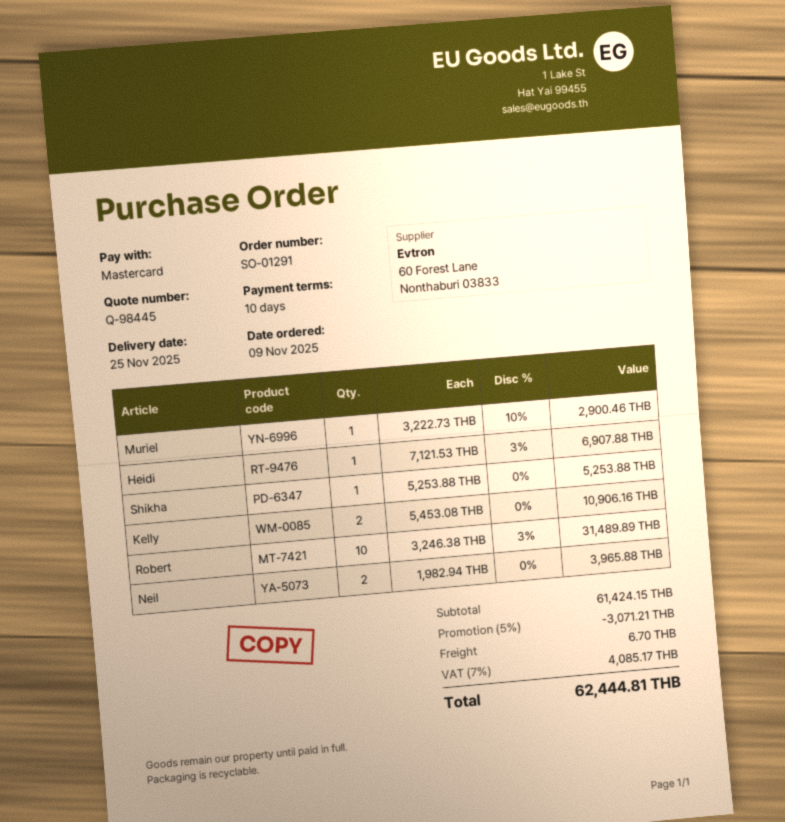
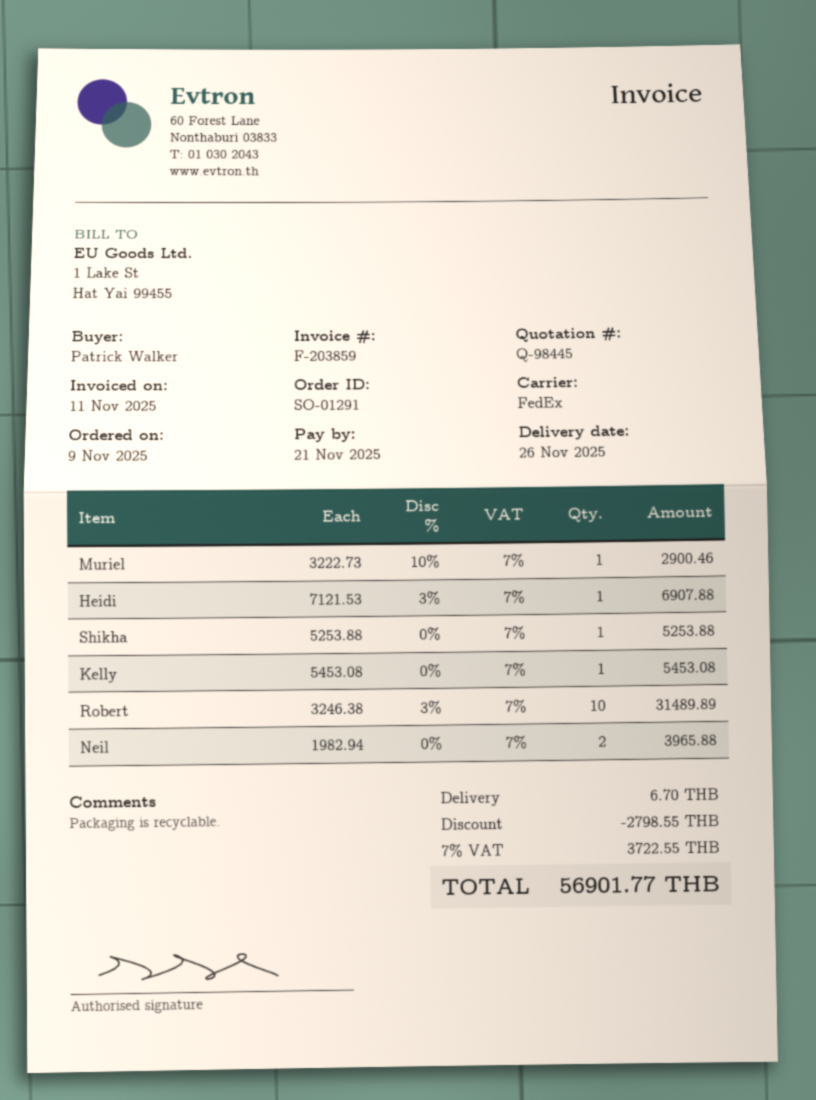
delivery date: 2025-11-25 -> 2025-11-26
Kelly: 2 x 5453.08 = 10906.16 -> 1 x 5453.08 = 5453.08
discount: 3071.21 -> 2798.55
tax: 7% = 4085.17 -> 7% = 3722.55
total: 62444.81 -> 56901.77

